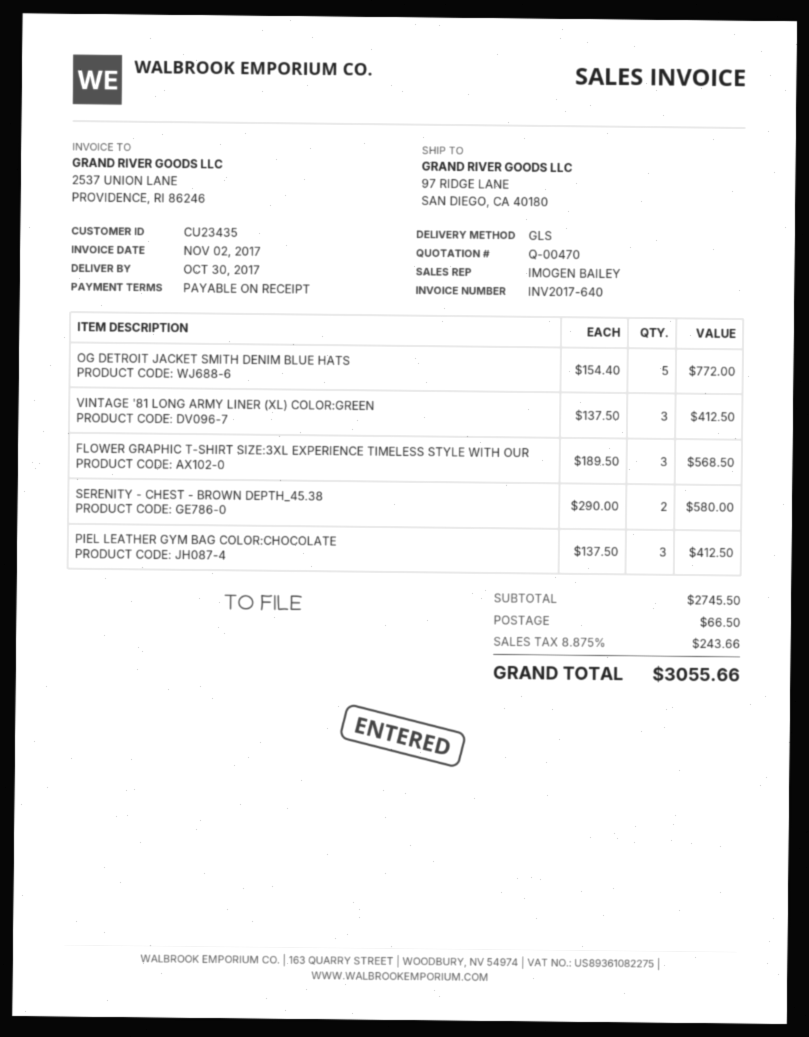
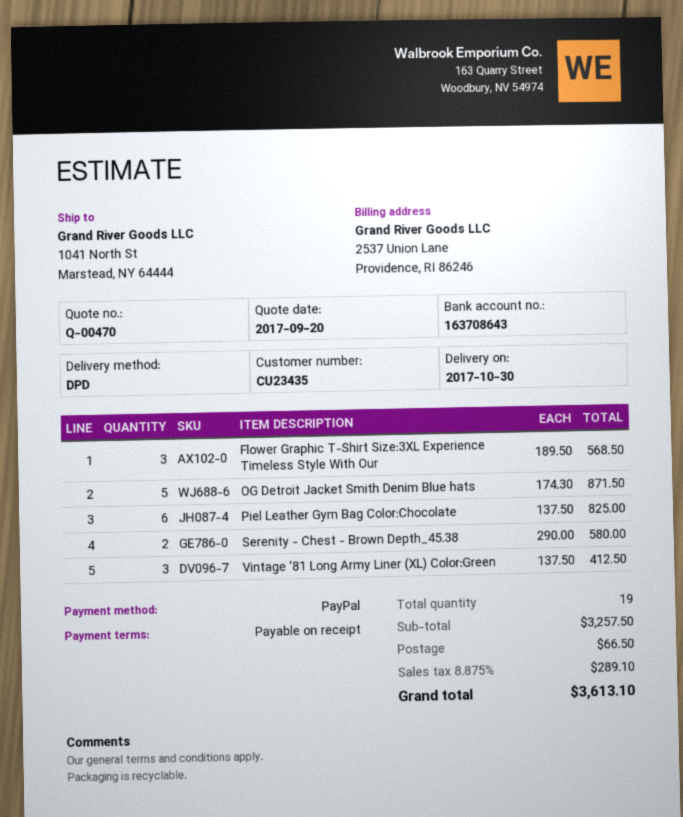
shipping method: GLS -> DPD
ship to: 97 RIDGE LANE, SAN DIEGO, CA 40180 -> 1041 North St, Marstead, NY 64444
OG DETROIT JACKET SMITH DENIM BLUE HATS: 5 x 154.40 = 772.00 -> 5 x 174.30 = 871.50
PIEL LEATHER GYM BAG COLOR:CHOCOLATE: 3 x 137.50 = 412.50 -> 6 x 137.50 = 825.00
subtotal: 2745.50 -> 3257.50
tax: 8.875% = 243.66 -> 8.875% = 289.10
total: 3055.66 -> 3613.10

